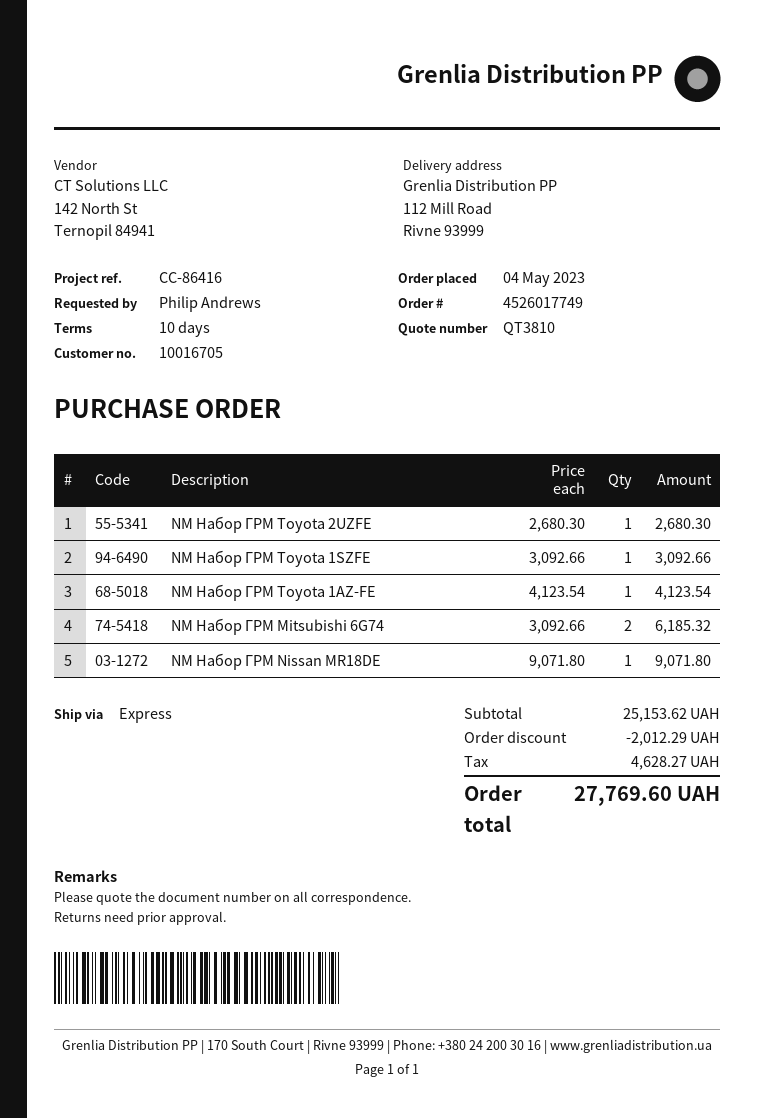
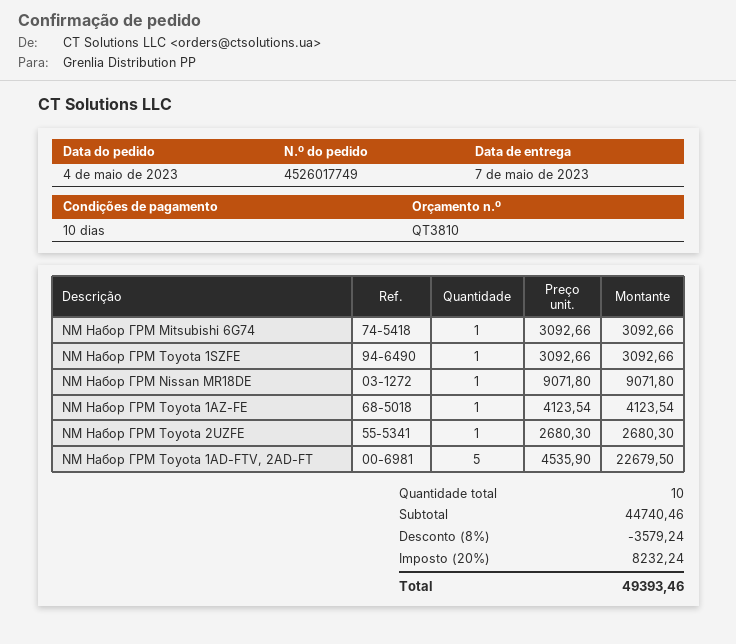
NM Набор ГРМ Mitsubishi 6G74: 2 x 3092.66 = 6185.32 -> 1 x 3092.66 = 3092.66
NM Набор ГРМ Toyota 1AD-FTV, 2AD-FT: none -> 5 x 4535.90 = 22679.50
subtotal: 25153.62 -> 44740.46
discount: 2012.29 -> 3579.24
tax: 4628.27 -> 8232.24
total: 27769.60 -> 49393.46

